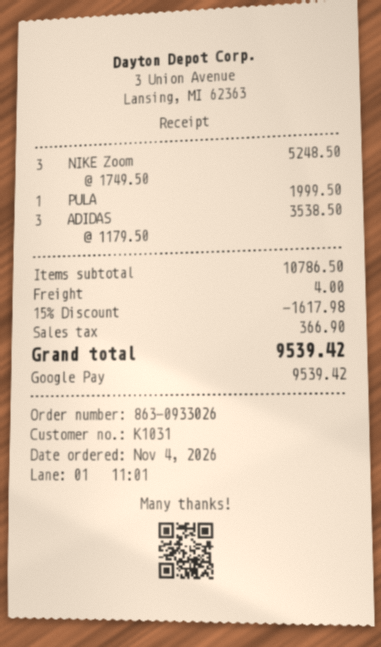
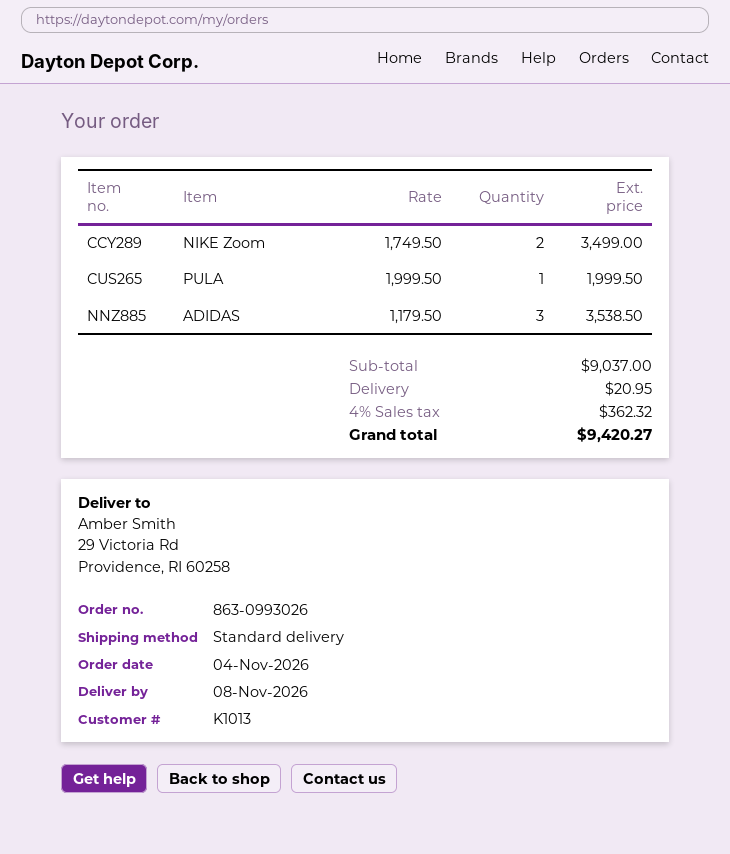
order number: 863-0933026 -> 863-0993026
customer number: K1031 -> K1013
NIKE Zoom: 3 x 1749.50 = 5248.50 -> 2 x 1749.50 = 3499.00
subtotal: 10786.50 -> 9037.00
discount: 15% = 1617.98 -> none
shipping: 4.00 -> 20.95
tax: 366.90 -> 362.32
total: 9539.42 -> 9420.27

